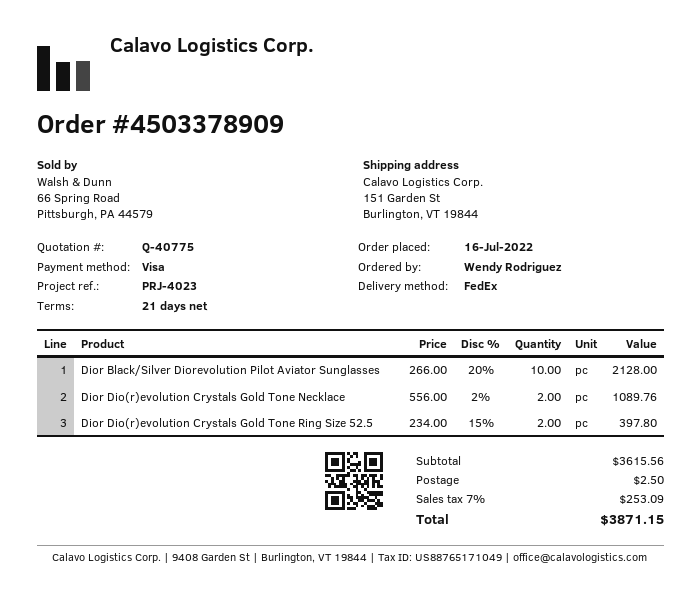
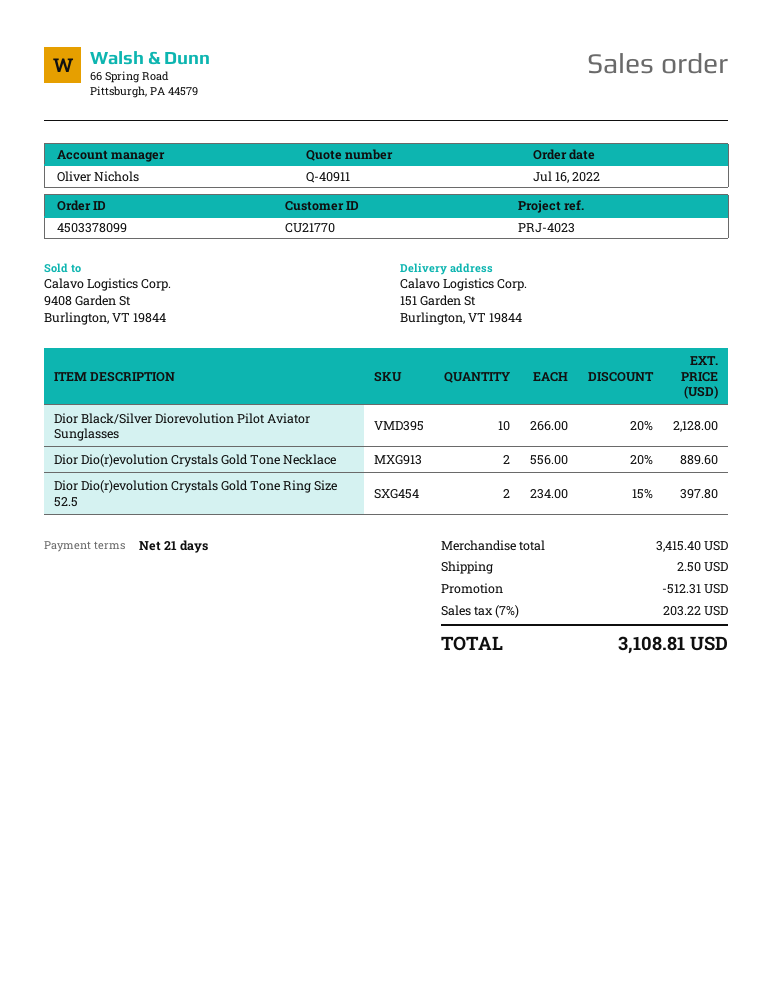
quote number: Q-40775 -> Q-40911
order number: 4503378909 -> 4503378099
Dior Dio(r)evolution Crystals Gold Tone Necklace: 2 x 556.00 - 2% = 1089.76 -> 2 x 556.00 - 20% = 889.60
subtotal: 3615.56 -> 3415.40
discount: none -> 512.31
tax: 7% = 253.09 -> 7% = 203.22
total: 3871.15 -> 3108.81

